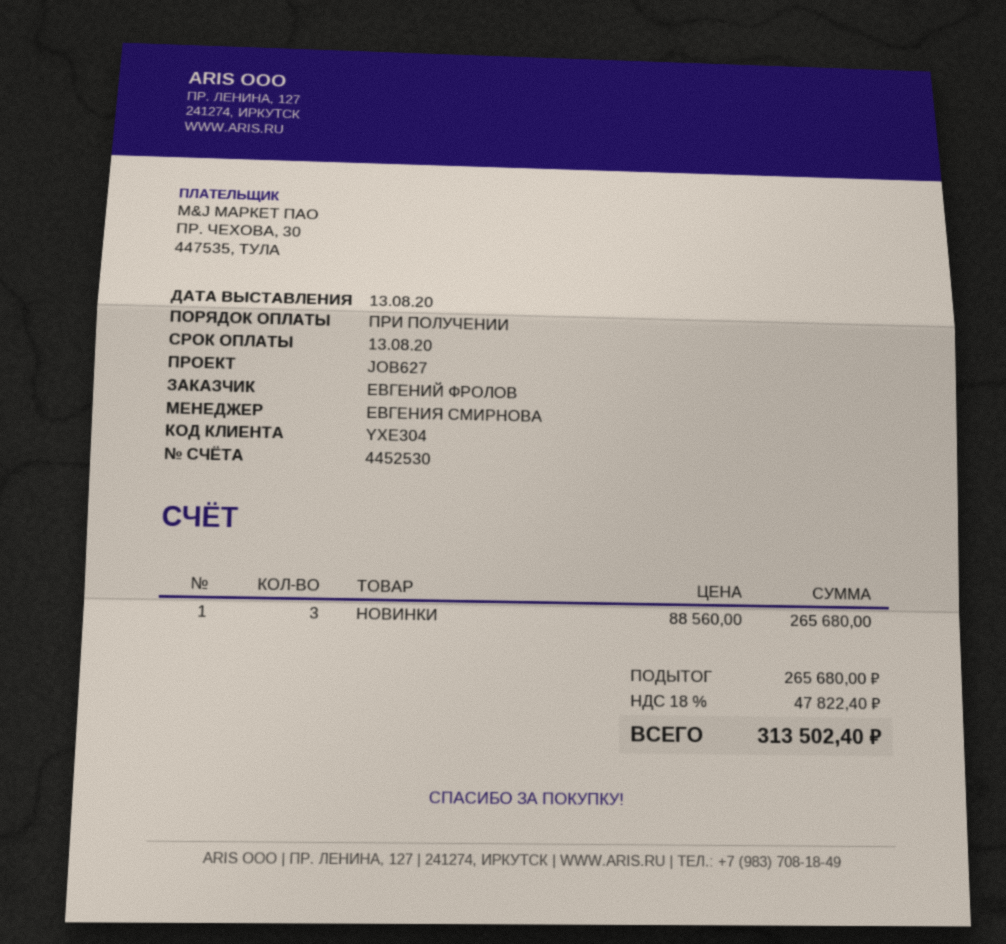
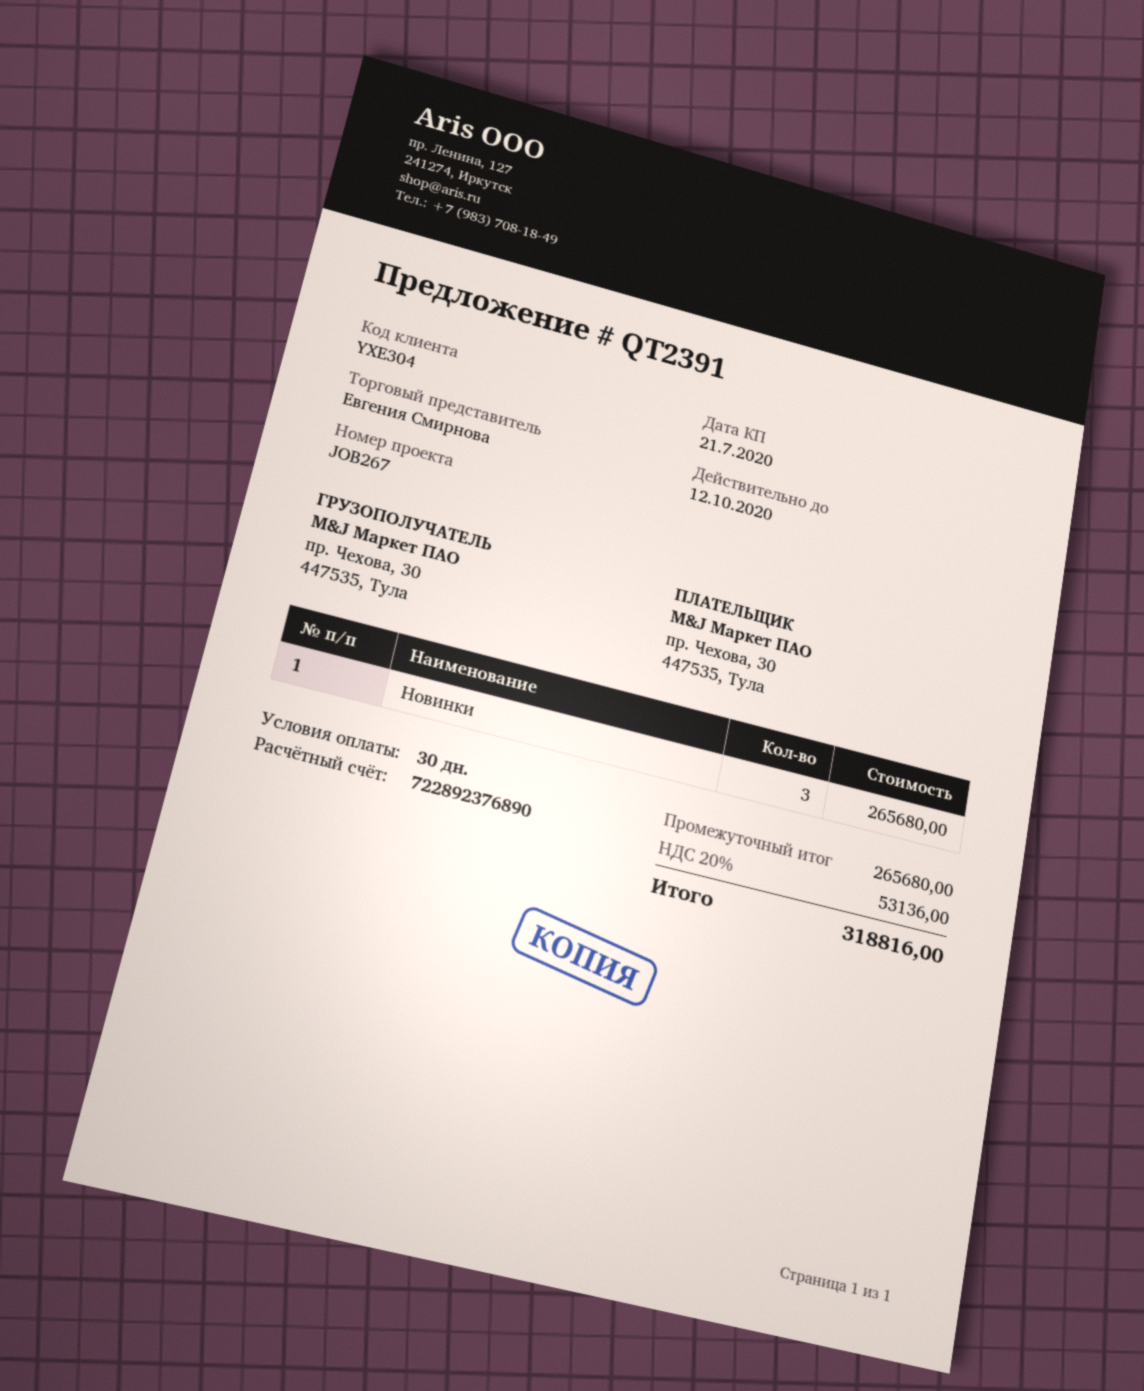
payment terms: on receipt -> 30 days
reference: JOB627 -> JOB267
tax: 18% = 47822.40 -> 20% = 53136.00
total: 313502.40 -> 318816.00

